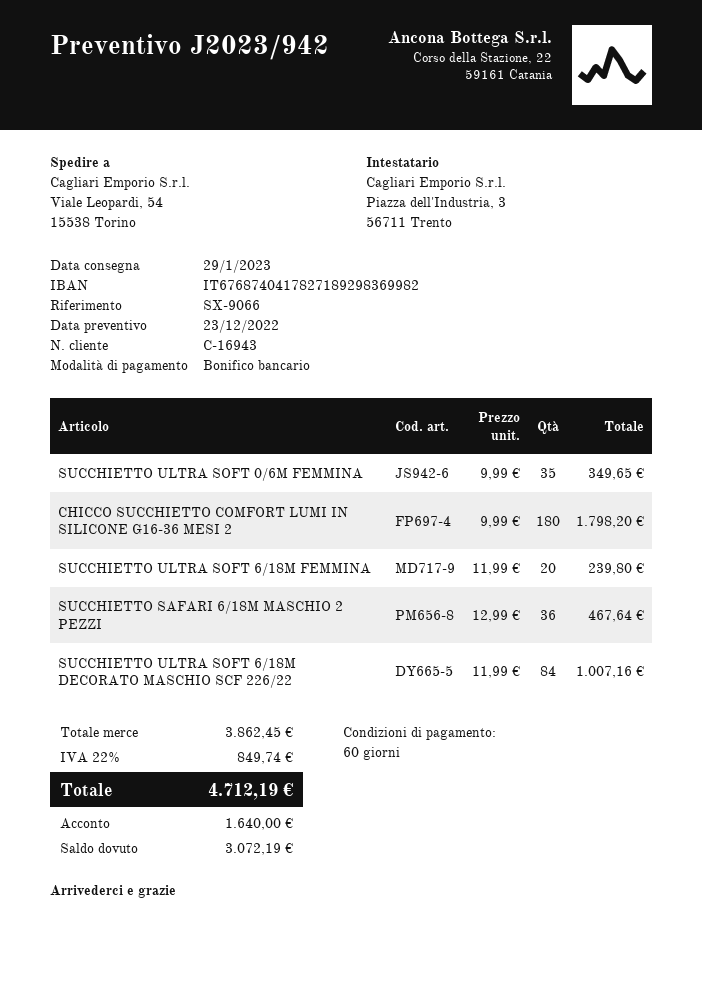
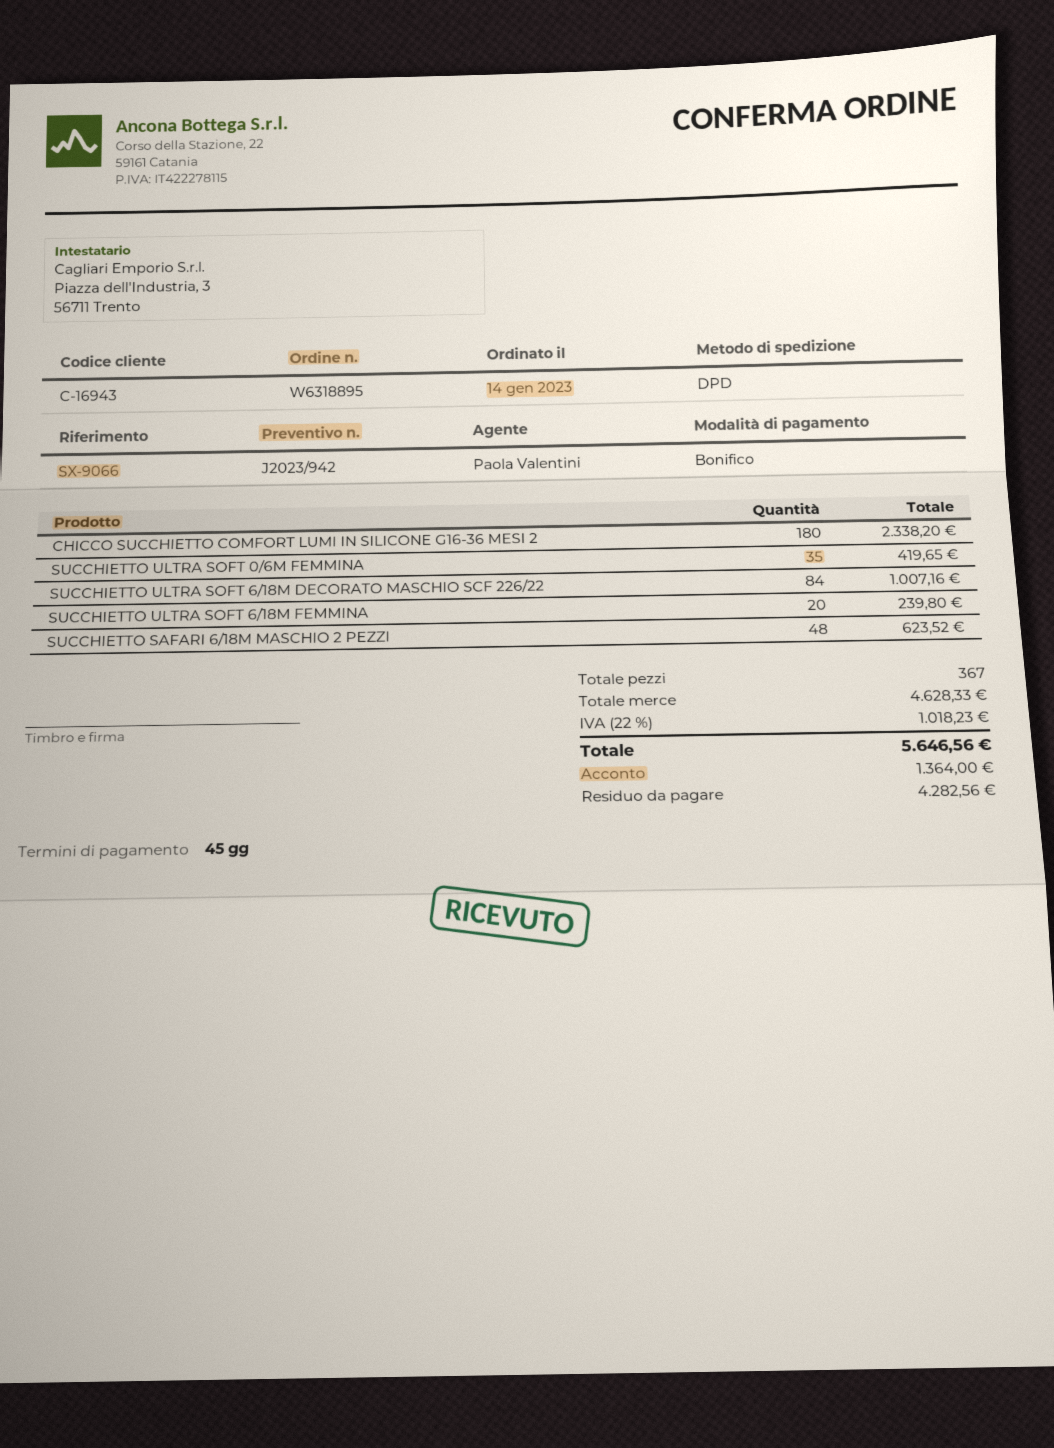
payment terms: 60 days -> 45 days
SUCCHIETTO ULTRA SOFT 0/6M FEMMINA: 35 for 349.65 -> 35 for 419.65
CHICCO SUCCHIETTO COMFORT LUMI IN SILICONE G16-36 MESI 2: 180 for 1798.20 -> 180 for 2338.20
SUCCHIETTO SAFARI 6/18M MASCHIO 2 PEZZI: 36 for 467.64 -> 48 for 623.52
subtotal: 3862.45 -> 4628.33
tax: 22% = 849.74 -> 22% = 1018.23
total: 4712.19 -> 5646.56
deposit: 1640.00 -> 1364.00
balance: 3072.19 -> 4282.56

